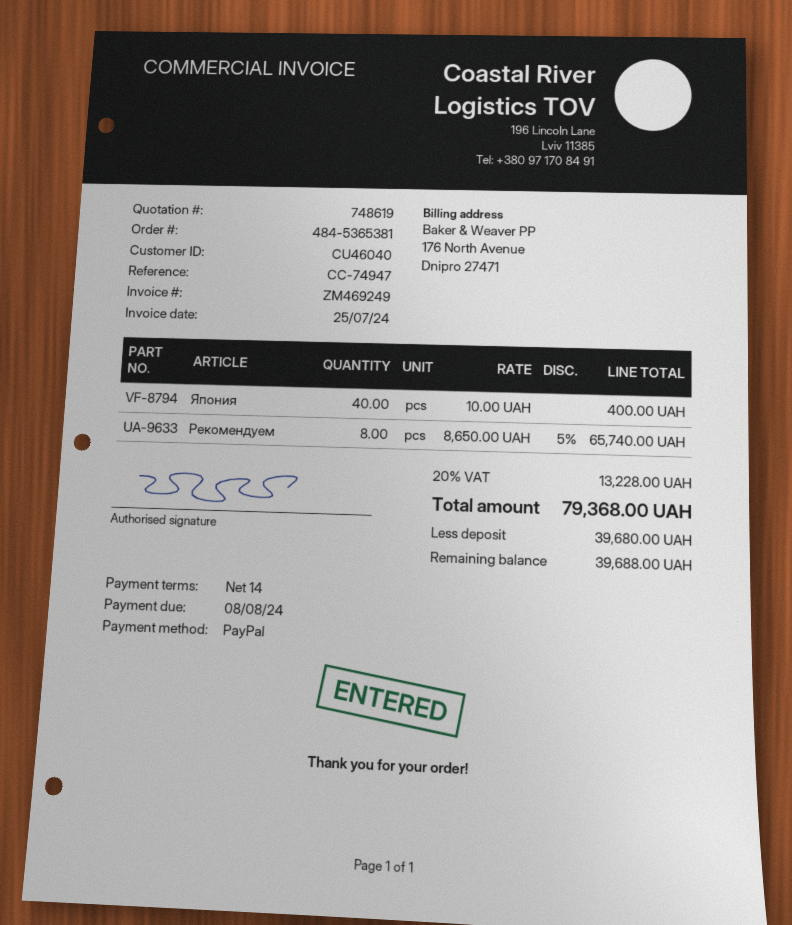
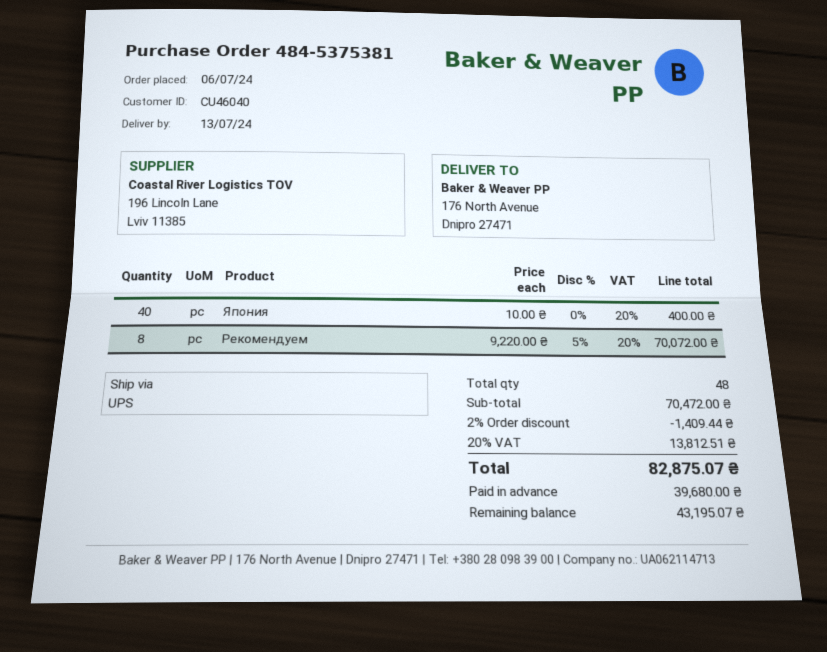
order number: 484-5365381 -> 484-5375381
Рекомендуем: 8 x 8650.00 - 5% = 65740.00 -> 8 x 9220.00 - 5% = 70072.00
discount: none -> 2% = 1409.44
tax: 20% = 13228.00 -> 20% = 13812.51
total: 79368.00 -> 82875.07
balance: 39688.00 -> 43195.07

